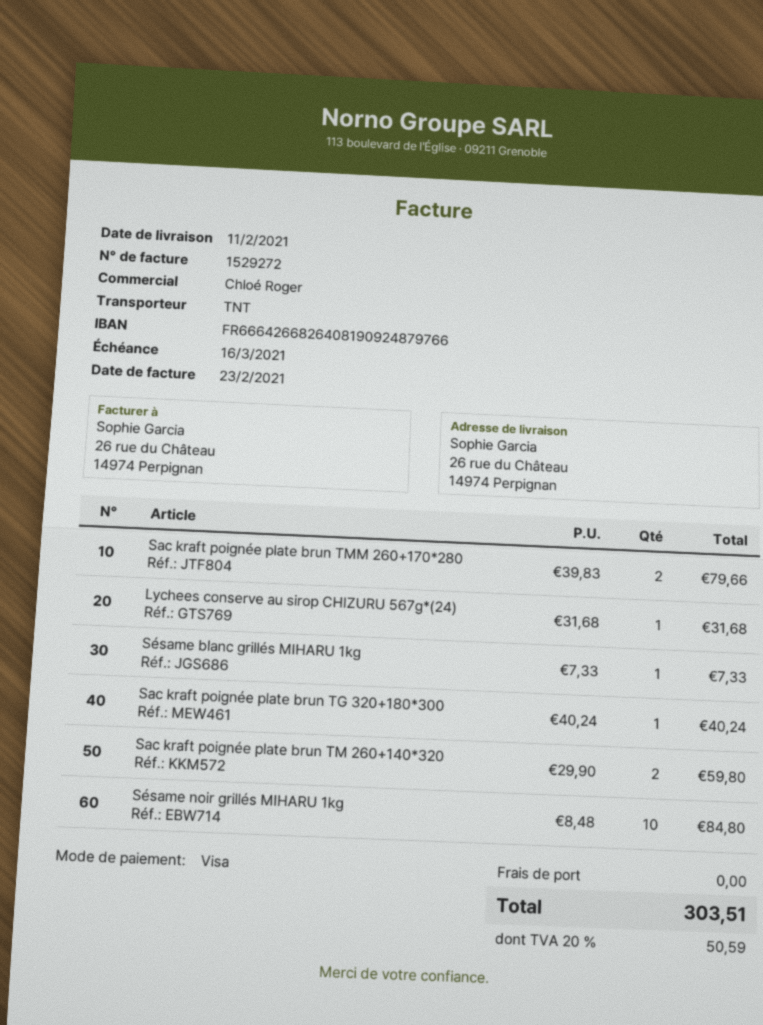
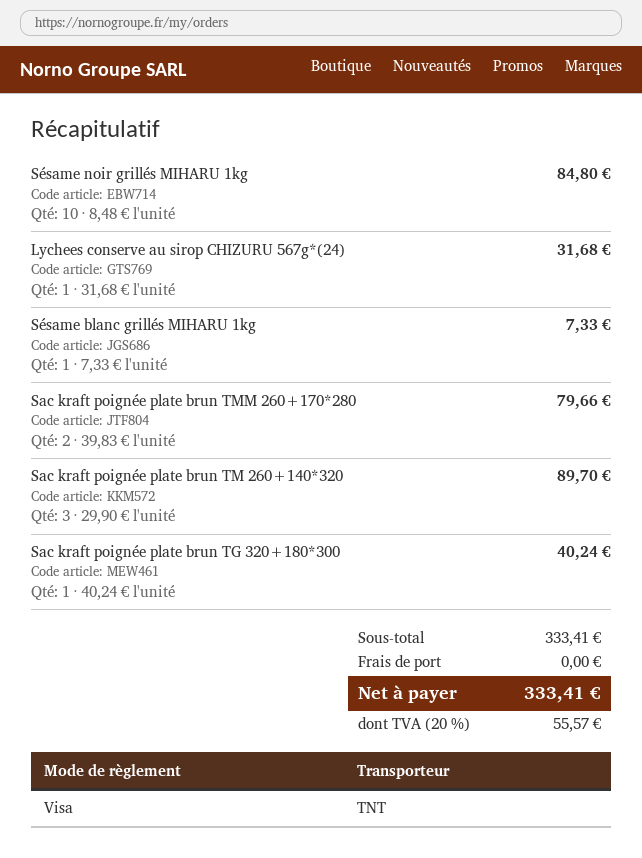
Sac kraft poignée plate brun TM 260+140*320: 2 x 29.90 = 59.80 -> 3 x 29.90 = 89.70
tax: 20% = 50.59 -> 20% = 55.57
total: 303.51 -> 333.41

